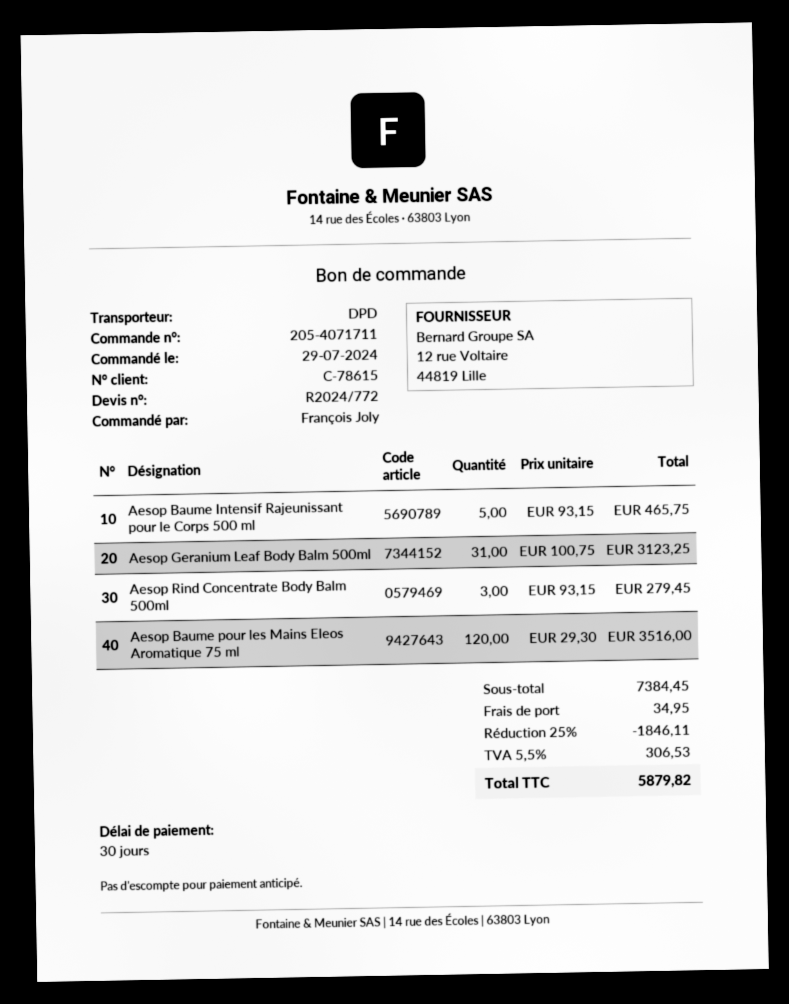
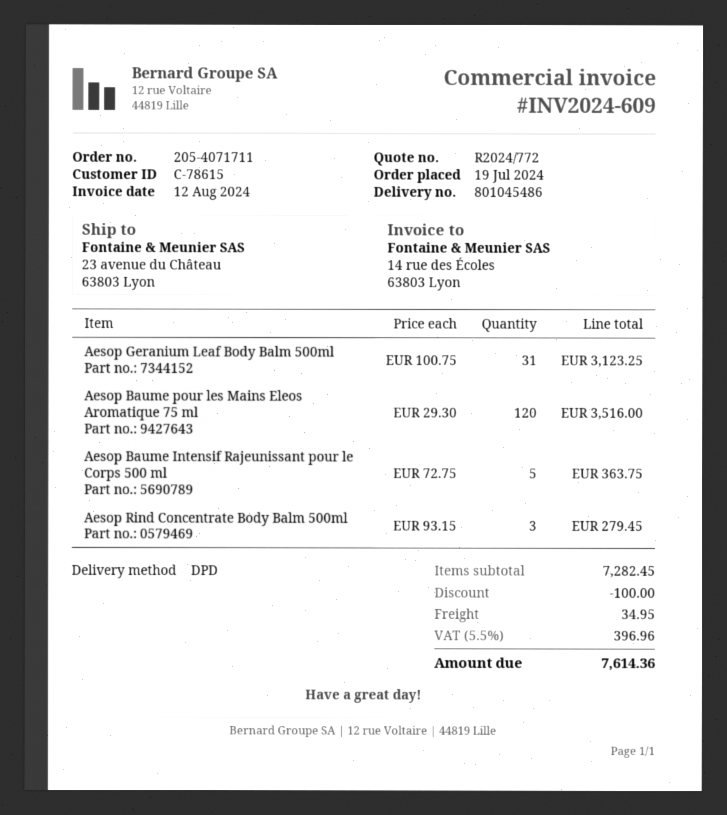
order date: 2024-07-29 -> 2024-07-19
Aesop Baume Intensif Rajeunissant pour le Corps 500 ml: 5 x 93.15 = 465.75 -> 5 x 72.75 = 363.75
subtotal: 7384.45 -> 7282.45
discount: 1846.11 -> 100.00
tax: 5.5% = 306.53 -> 5.5% = 396.96
total: 5879.82 -> 7614.36

